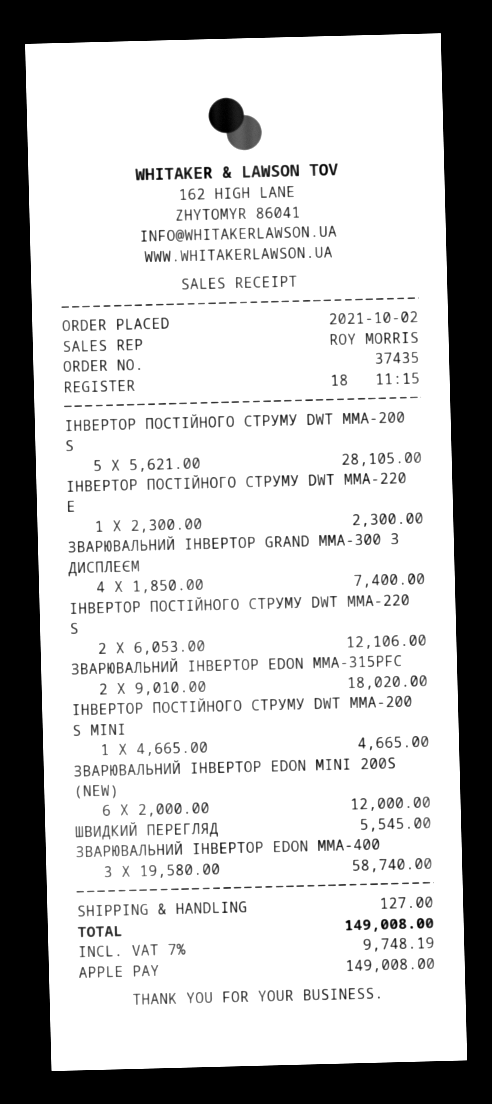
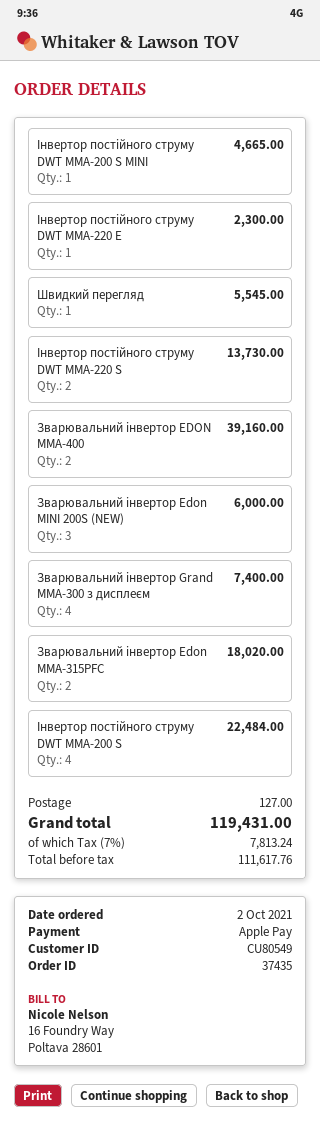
ІНВЕРТОР ПОСТІЙНОГО СТРУМУ DWT MMA-200 S: 5 for 28105.00 -> 4 for 22484.00
ІНВЕРТОР ПОСТІЙНОГО СТРУМУ DWT MMA-220 S: 2 for 12106.00 -> 2 for 13730.00
ЗВАРЮВАЛЬНИЙ ІНВЕРТОР EDON MINI 200S (NEW): 6 for 12000.00 -> 3 for 6000.00
ЗВАРЮВАЛЬНИЙ ІНВЕРТОР EDON MMA-400: 3 for 58740.00 -> 2 for 39160.00
tax: 7% = 9748.19 -> 7% = 7813.24
total: 149008.00 -> 119431.00

